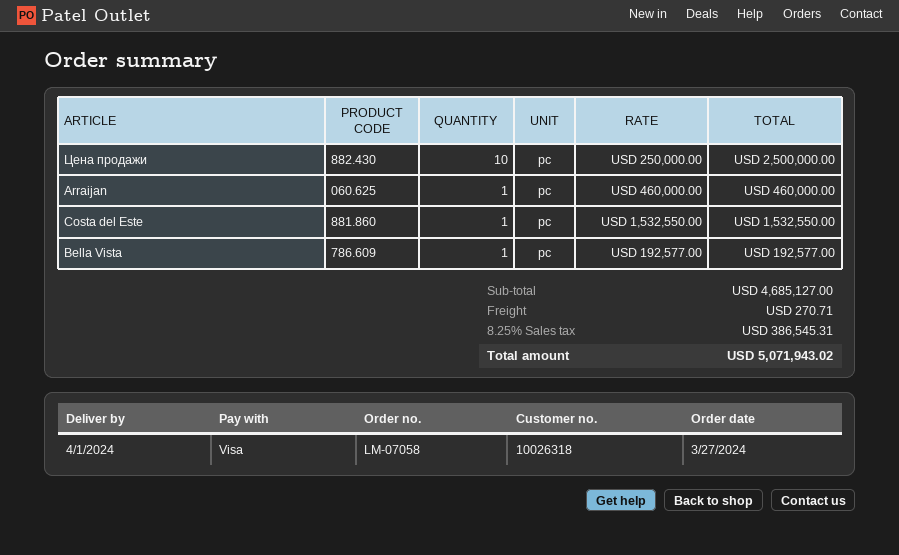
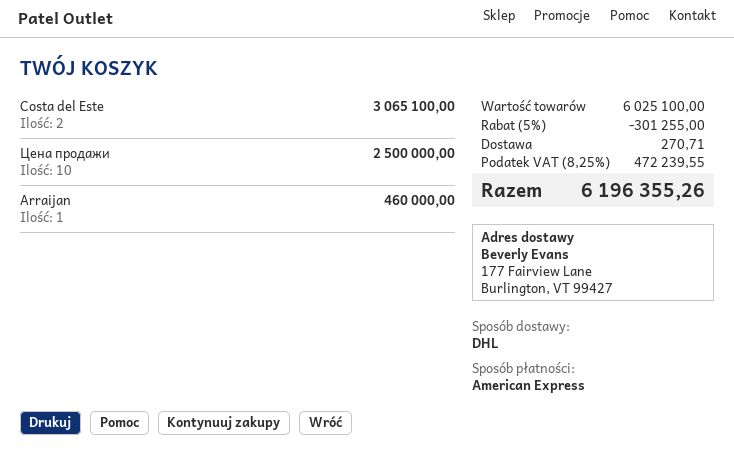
payment method: Visa -> American Express
Costa del Este: 1 for 1532550.00 -> 2 for 3065100.00
Bella Vista: 1 for 192577.00 -> none
subtotal: 4685127.00 -> 6025100.00
discount: none -> 5% = 301255.00
tax: 8.25% = 386545.31 -> 8.25% = 472239.55
total: 5071943.02 -> 6196355.26

